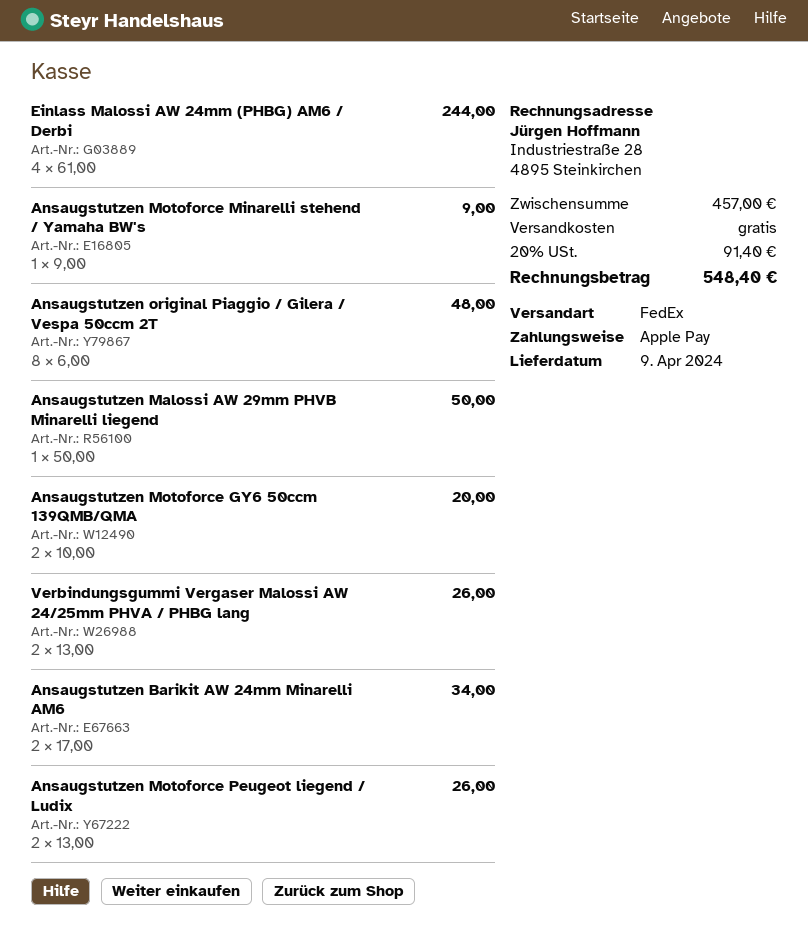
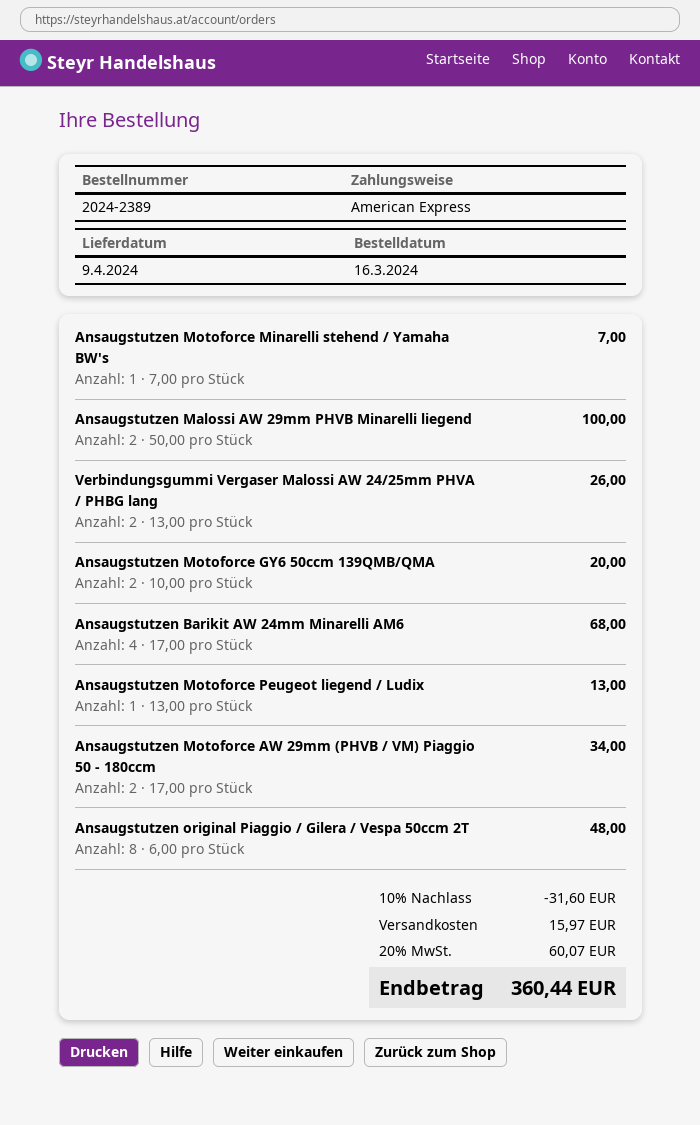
payment method: Apple Pay -> American Express
Einlass Malossi AW 24mm (PHBG) AM6 / Derbi: 4 x 61.00 = 244.00 -> none
Ansaugstutzen Motoforce Minarelli stehend / Yamaha BW's: 1 x 9.00 = 9.00 -> 1 x 7.00 = 7.00
Ansaugstutzen Malossi AW 29mm PHVB Minarelli liegend: 1 x 50.00 = 50.00 -> 2 x 50.00 = 100.00
Ansaugstutzen Barikit AW 24mm Minarelli AM6: 2 x 17.00 = 34.00 -> 4 x 17.00 = 68.00
Ansaugstutzen Motoforce Peugeot liegend / Ludix: 2 x 13.00 = 26.00 -> 1 x 13.00 = 13.00
Ansaugstutzen Motoforce AW 29mm (PHVB / VM) Piaggio 50 - 180ccm: none -> 2 x 17.00 = 34.00
discount: none -> 10% = 31.60
shipping: 0.00 -> 15.97
tax: 20% = 91.40 -> 20% = 60.07
total: 548.40 -> 360.44

